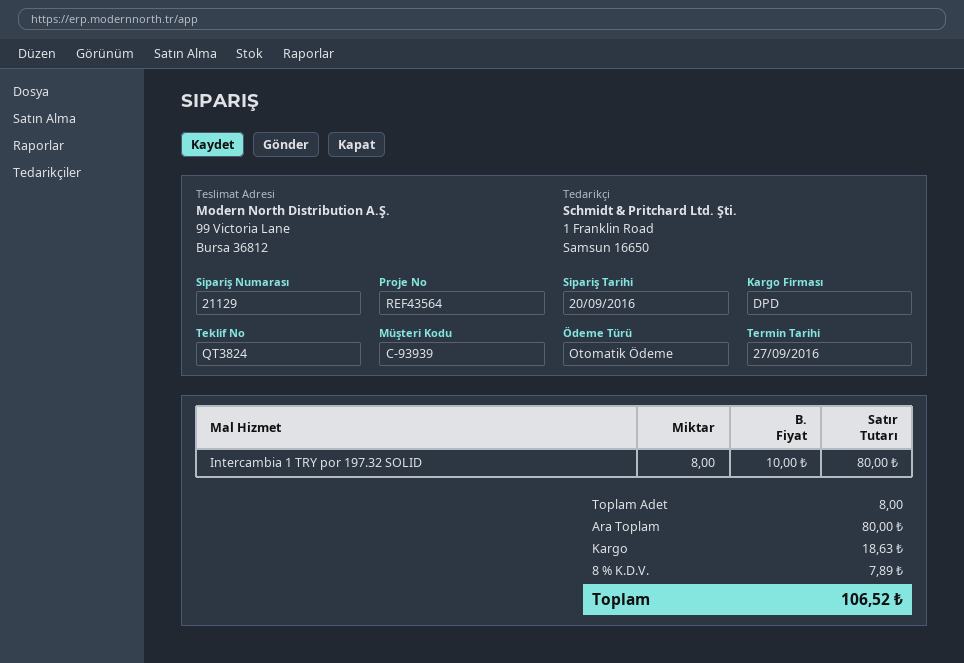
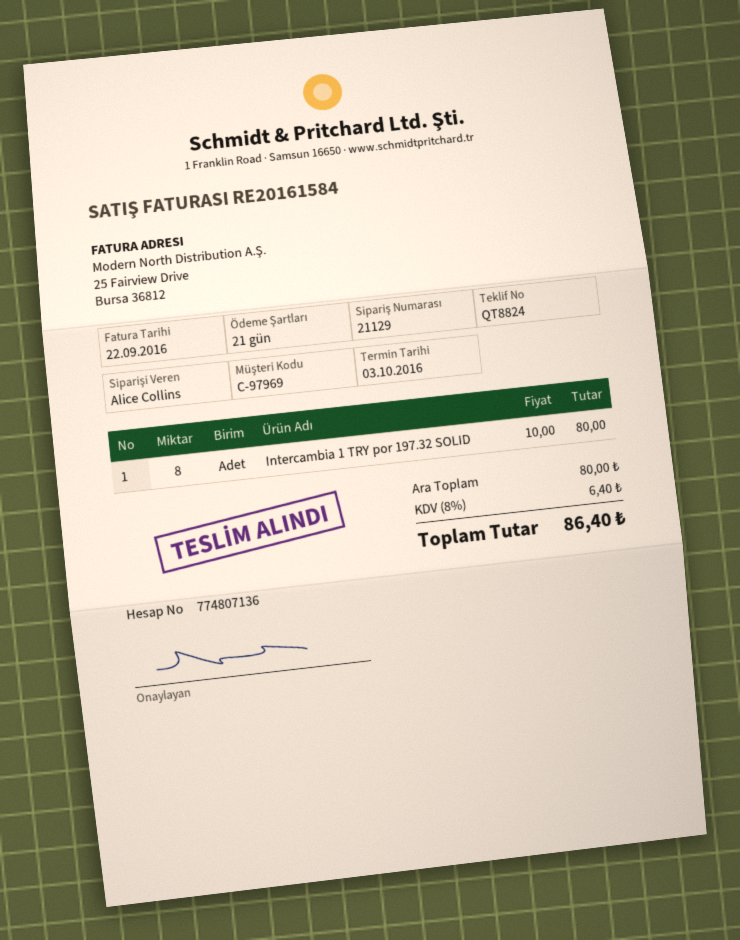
quote number: QT3824 -> QT8824
delivery date: 2016-09-27 -> 2016-10-03
customer number: C-93939 -> C-97969
shipping: 18.63 -> none
tax: 8% = 7.89 -> 8% = 6.40
total: 106.52 -> 86.40

